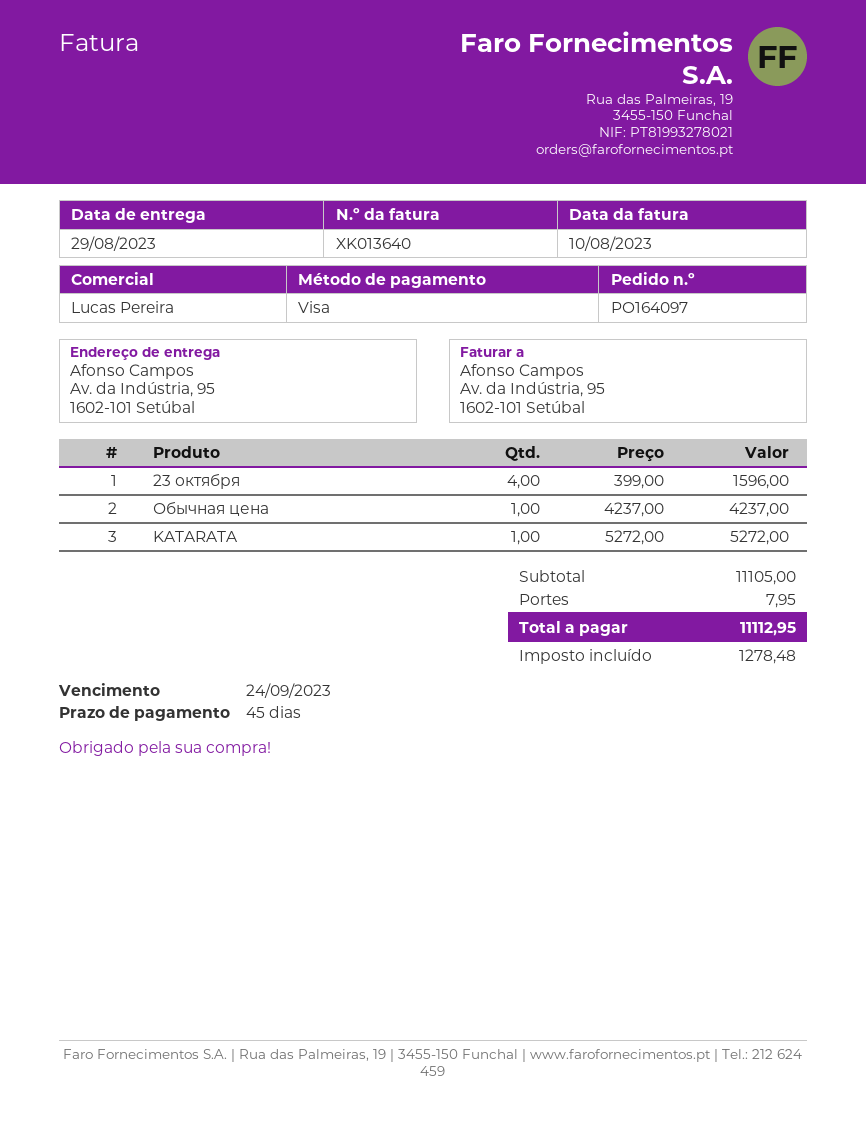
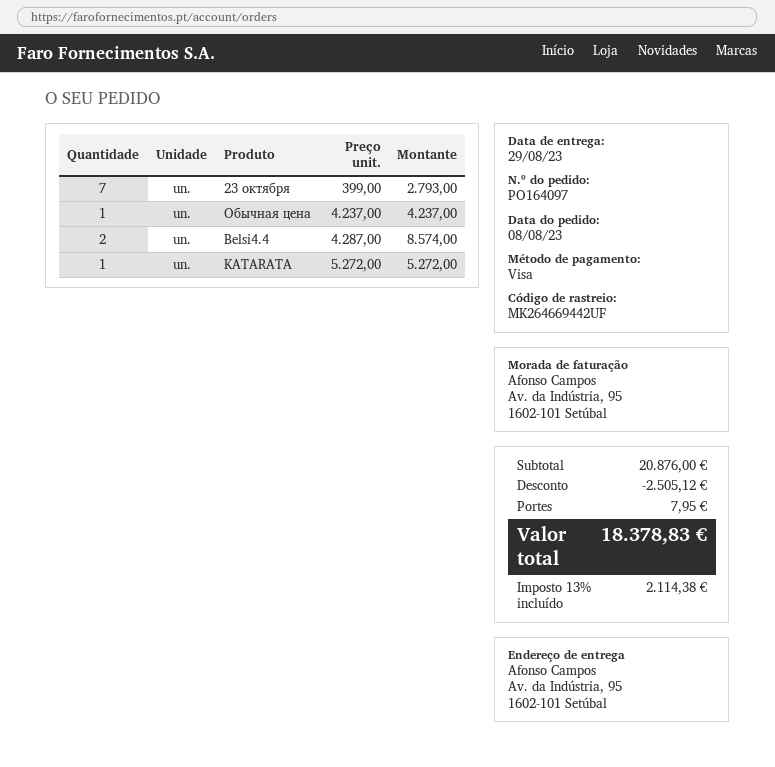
23 октября: 4 x 399.00 = 1596.00 -> 7 x 399.00 = 2793.00
Belsi4.4: none -> 2 x 4287.00 = 8574.00
subtotal: 11105.00 -> 20876.00
discount: none -> 2505.12
tax: 1278.48 -> 2114.38
total: 11112.95 -> 18378.83

